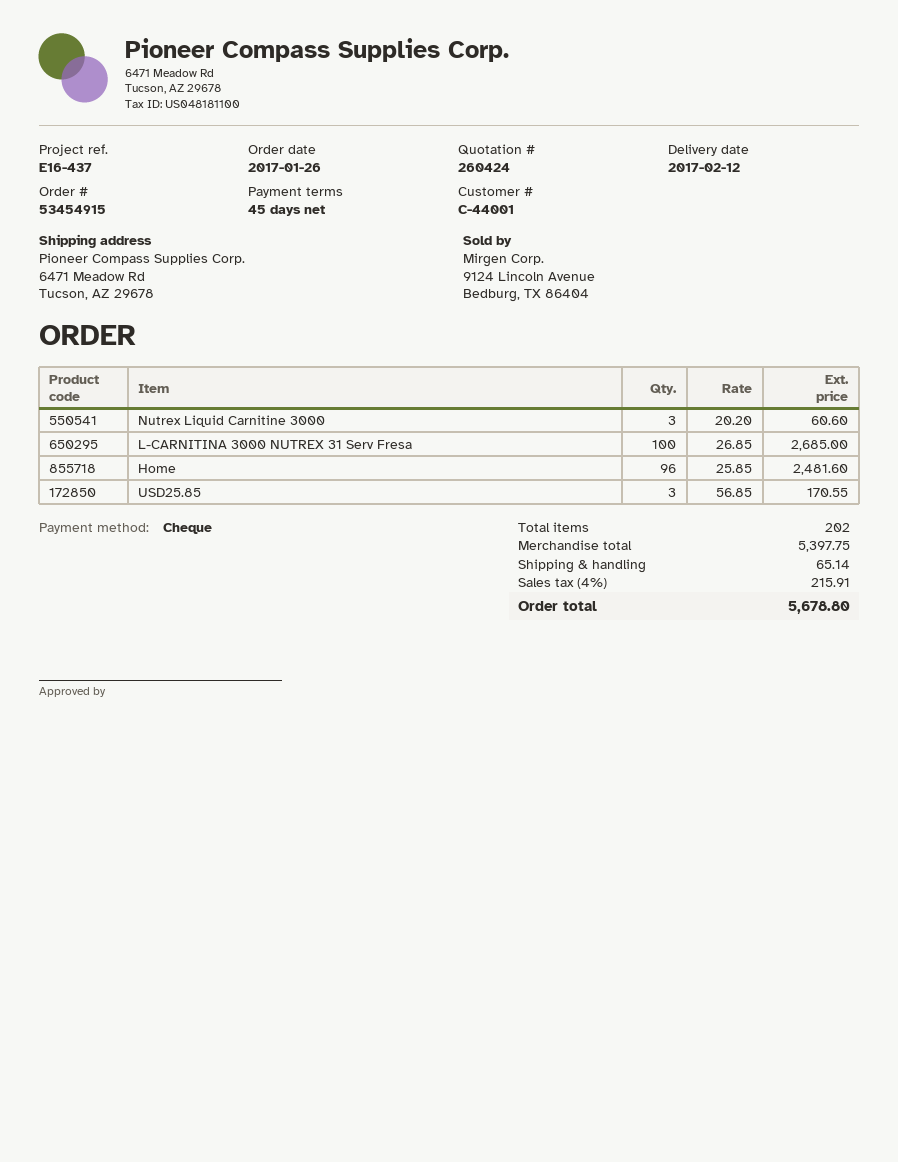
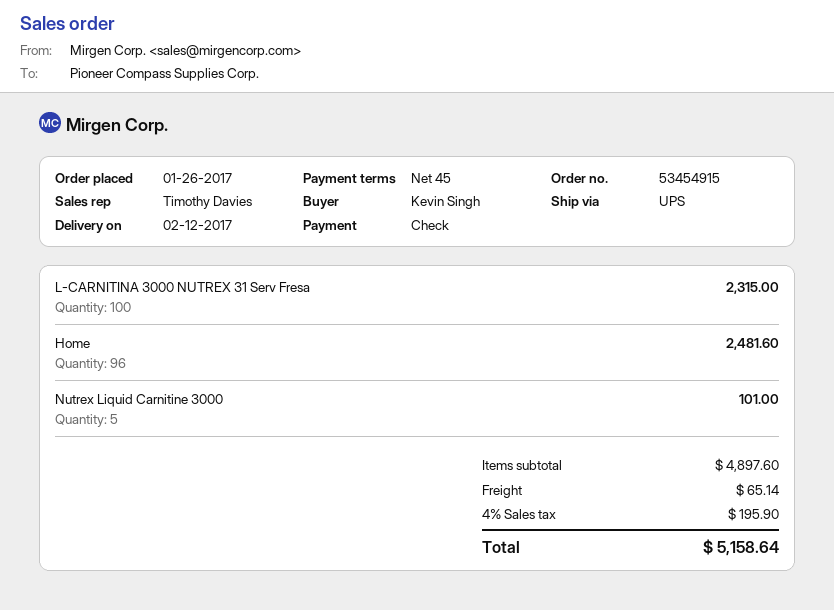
Nutrex Liquid Carnitine 3000: 3 for 60.60 -> 5 for 101.00
L-CARNITINA 3000 NUTREX 31 Serv Fresa: 100 for 2685.00 -> 100 for 2315.00
USD25.85: 3 for 170.55 -> none
subtotal: 5397.75 -> 4897.60
tax: 4% = 215.91 -> 4% = 195.90
total: 5678.80 -> 5158.64

